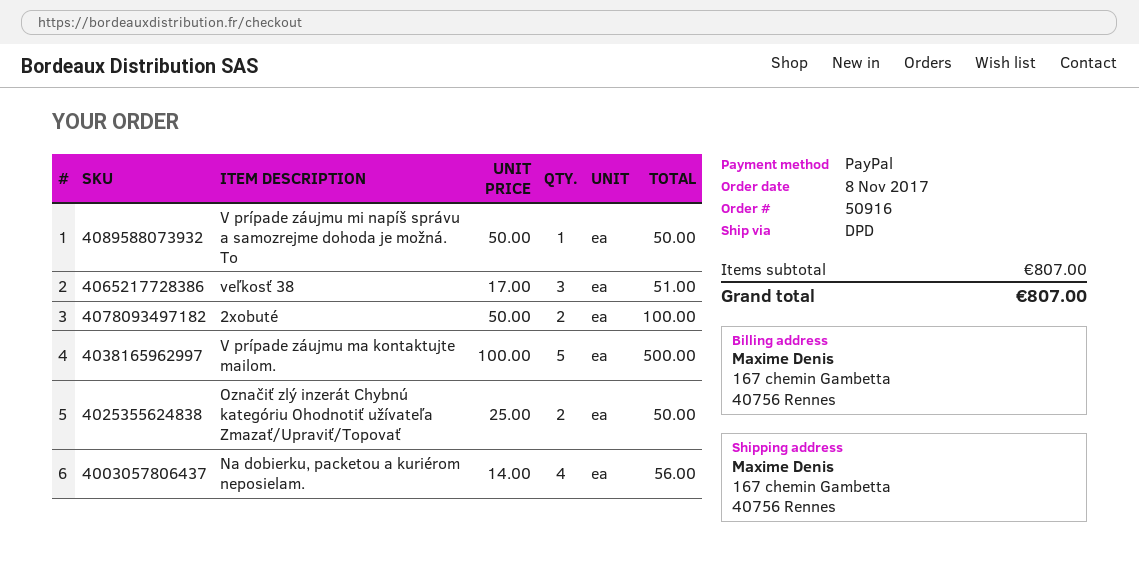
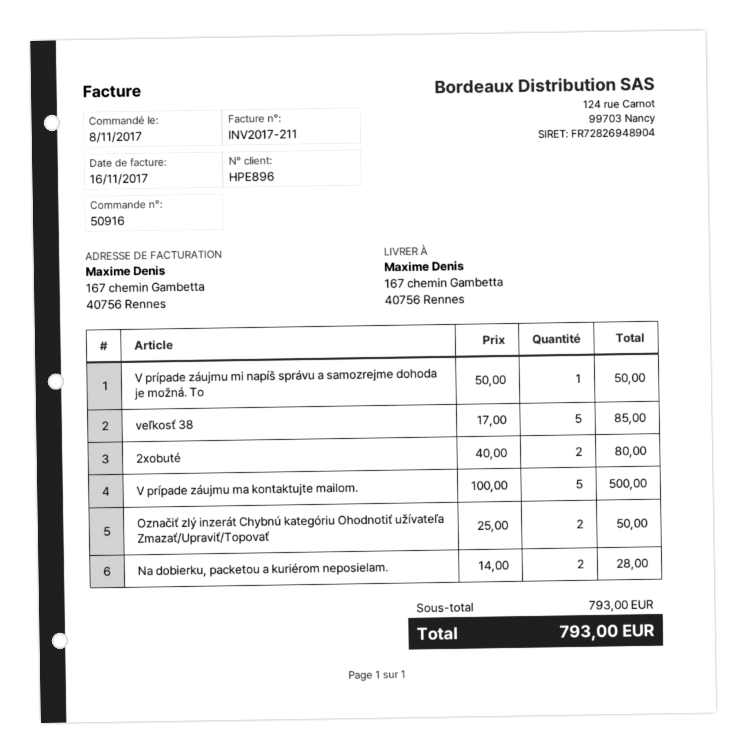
veľkosť 38: 3 x 17.00 = 51.00 -> 5 x 17.00 = 85.00
2xobuté: 2 x 50.00 = 100.00 -> 2 x 40.00 = 80.00
Na dobierku, packetou a kuriérom neposielam.: 4 x 14.00 = 56.00 -> 2 x 14.00 = 28.00
subtotal: 807.00 -> 793.00
total: 807.00 -> 793.00

